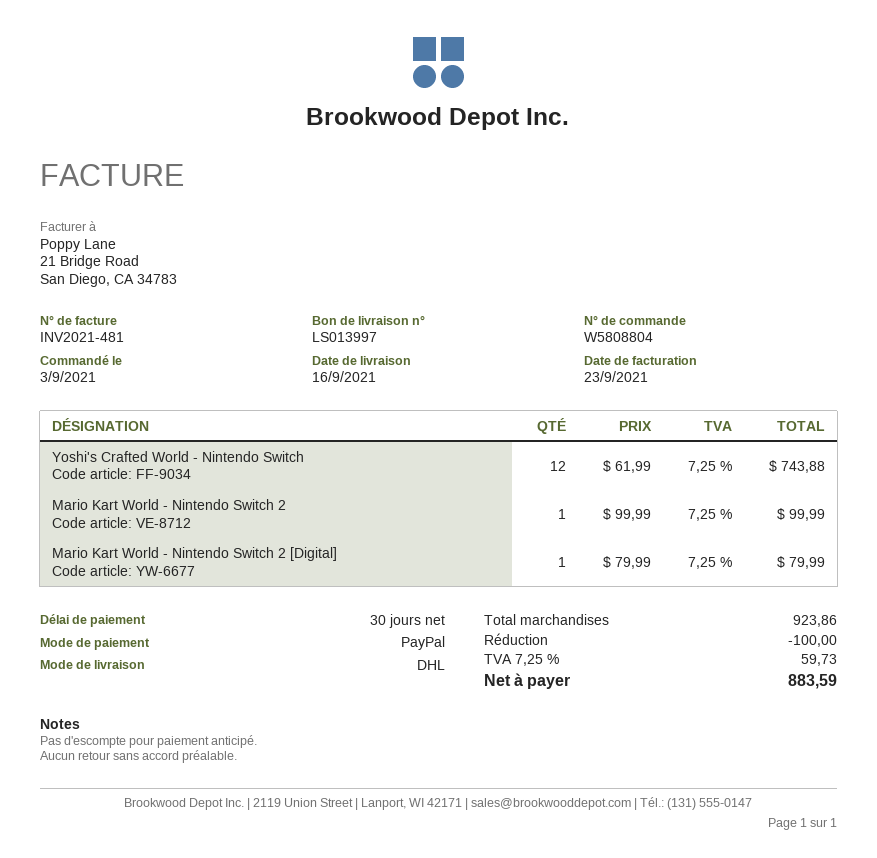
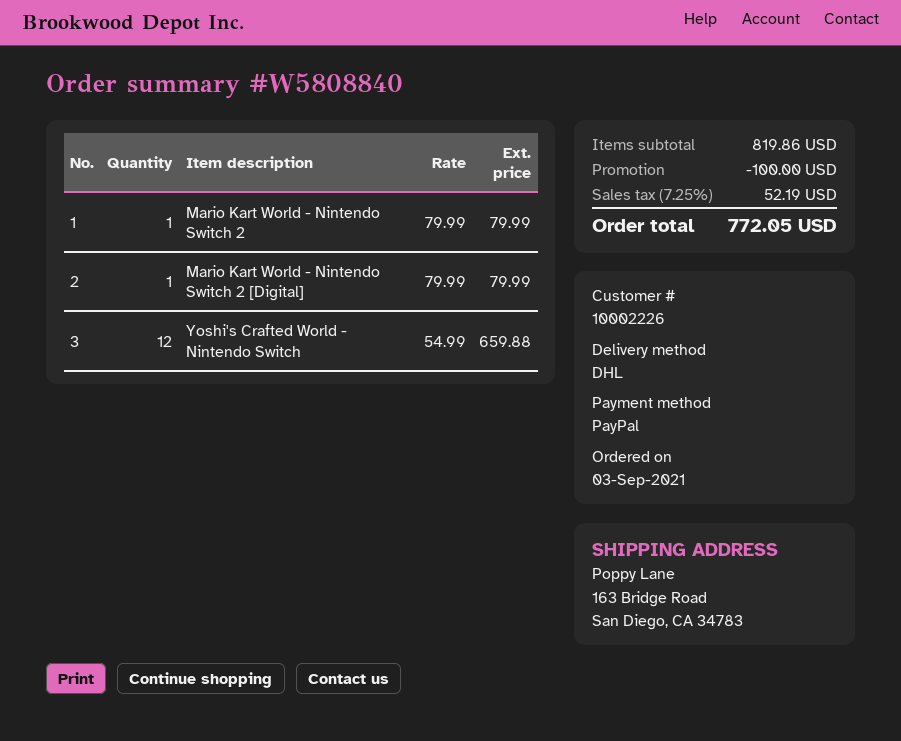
order number: W5808804 -> W5808840
Yoshi's Crafted World - Nintendo Switch: 12 x 61.99 = 743.88 -> 12 x 54.99 = 659.88
Mario Kart World - Nintendo Switch 2: 1 x 99.99 = 99.99 -> 1 x 79.99 = 79.99
subtotal: 923.86 -> 819.86
tax: 7.25% = 59.73 -> 7.25% = 52.19
total: 883.59 -> 772.05

